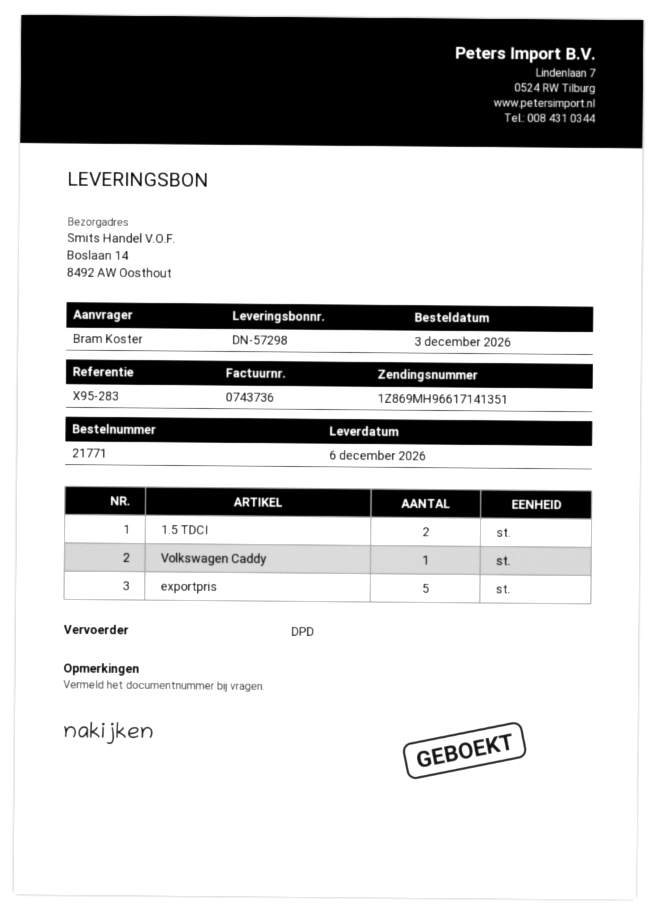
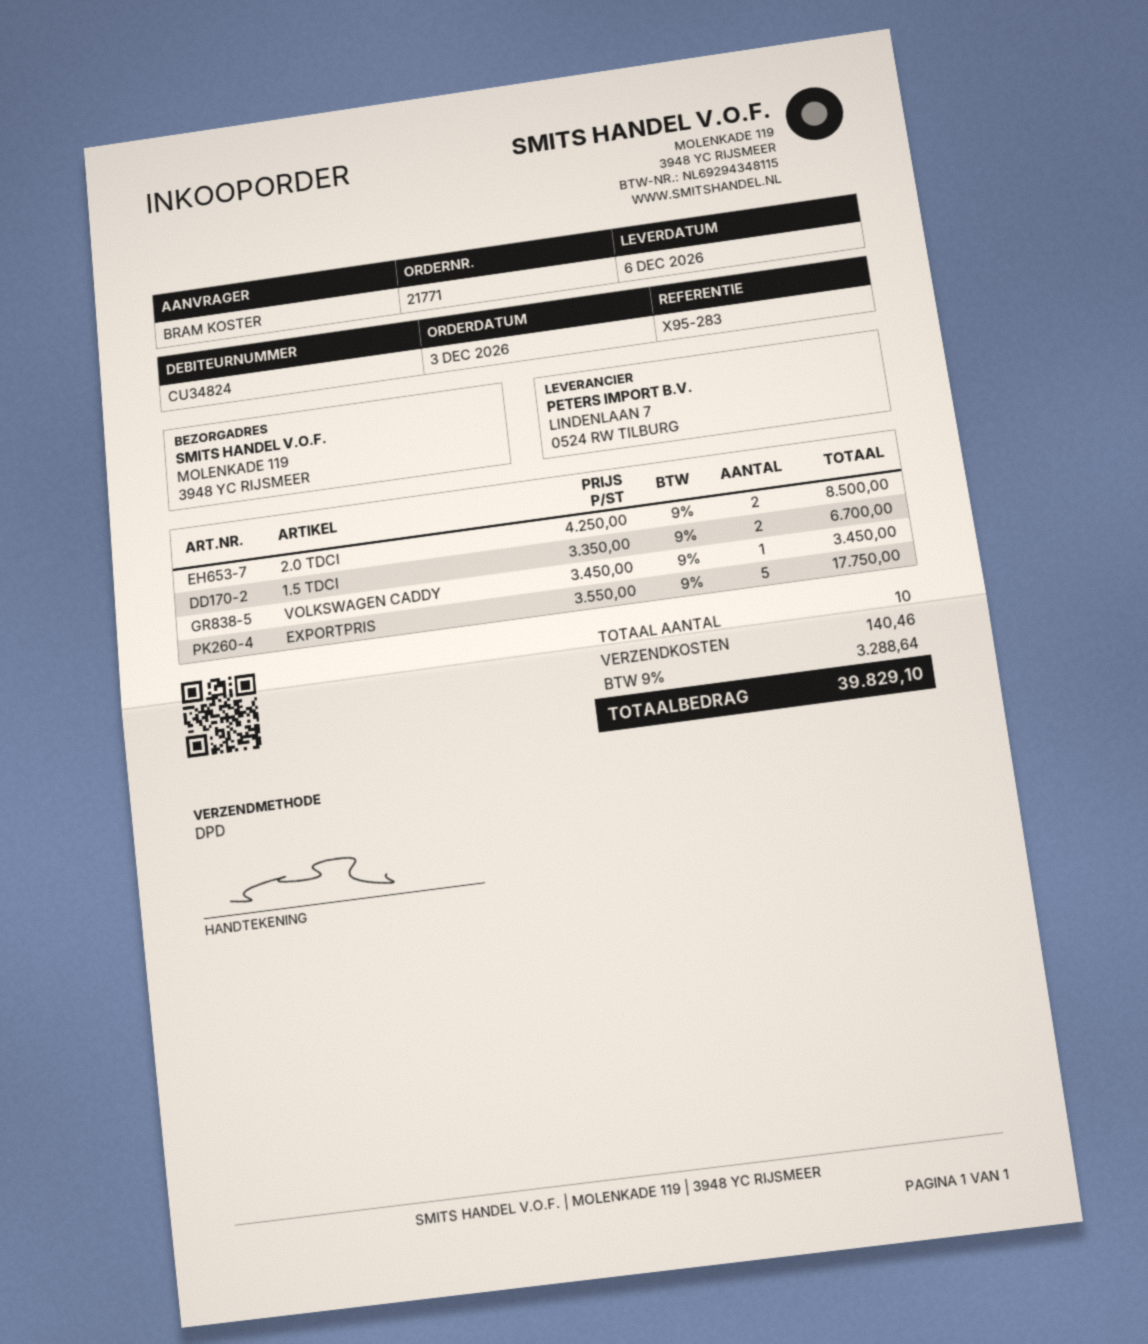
ship to: Boslaan 14, 8492 AW Oosthout -> MOLENKADE 119, 3948 YC RIJSMEER
2.0 TDCI: none -> 2

